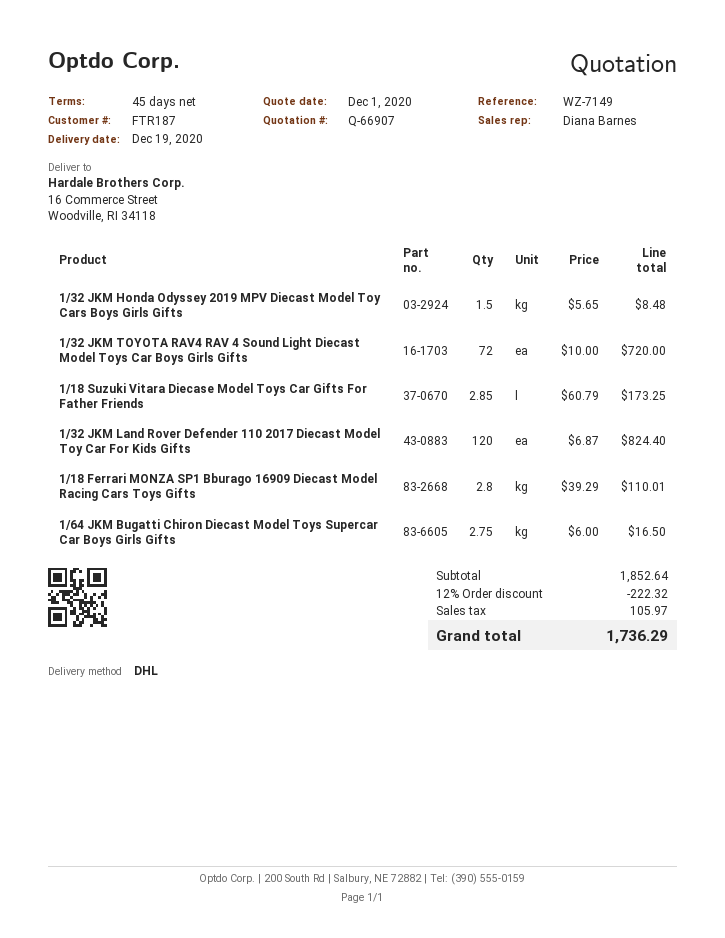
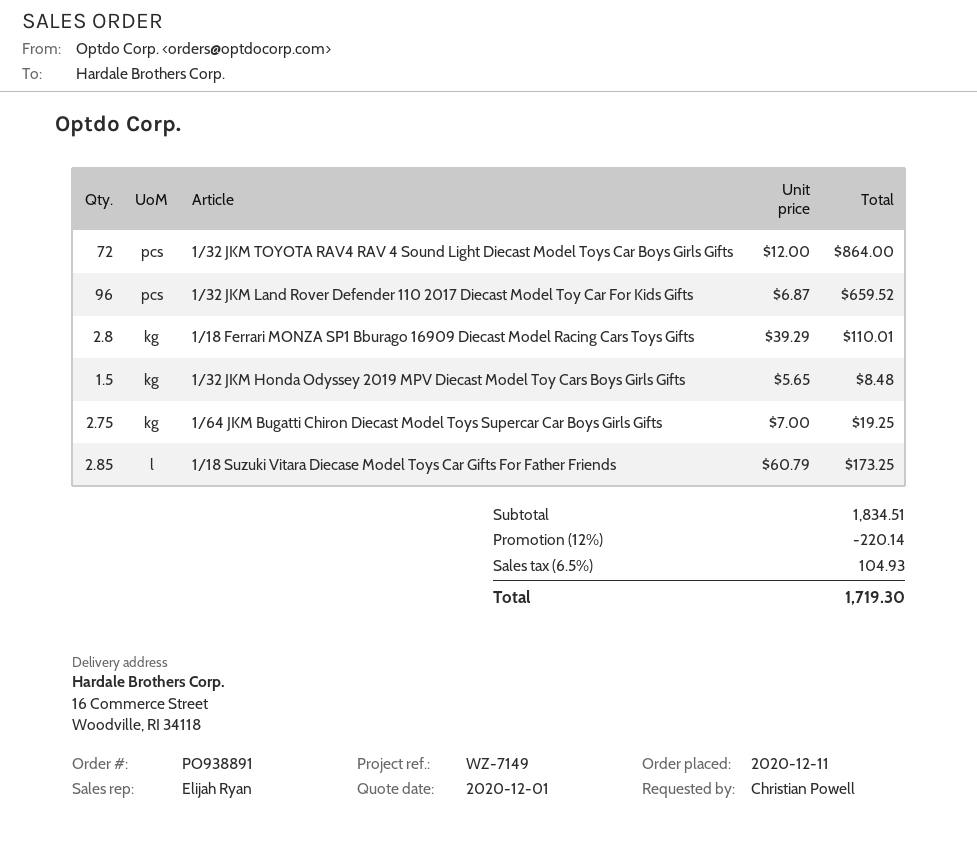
sales rep: Diana Barnes -> Elijah Ryan
1/32 JKM TOYOTA RAV4 RAV 4 Sound Light Diecast Model Toys Car Boys Girls Gifts: 72 x 10.00 = 720.00 -> 72 x 12.00 = 864.00
1/32 JKM Land Rover Defender 110 2017 Diecast Model Toy Car For Kids Gifts: 120 x 6.87 = 824.40 -> 96 x 6.87 = 659.52
1/64 JKM Bugatti Chiron Diecast Model Toys Supercar Car Boys Girls Gifts: 2.75 x 6.00 = 16.50 -> 2.75 x 7.00 = 19.25
subtotal: 1852.64 -> 1834.51
discount: 12% = 222.32 -> 12% = 220.14
tax: 105.97 -> 104.93
total: 1736.29 -> 1719.30

